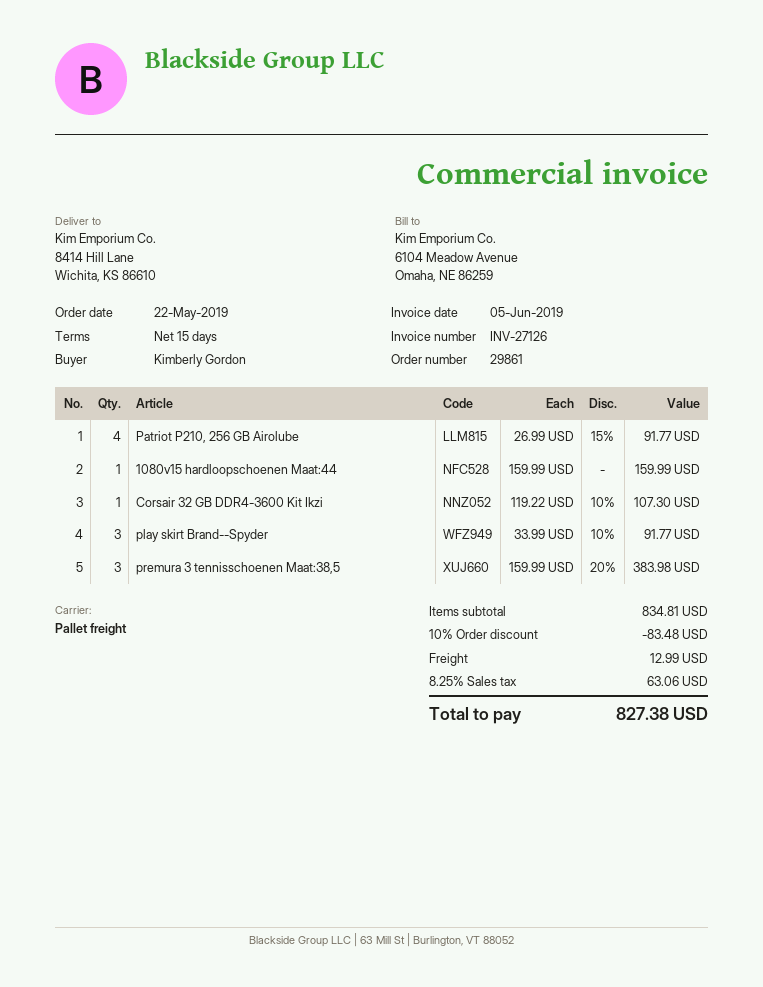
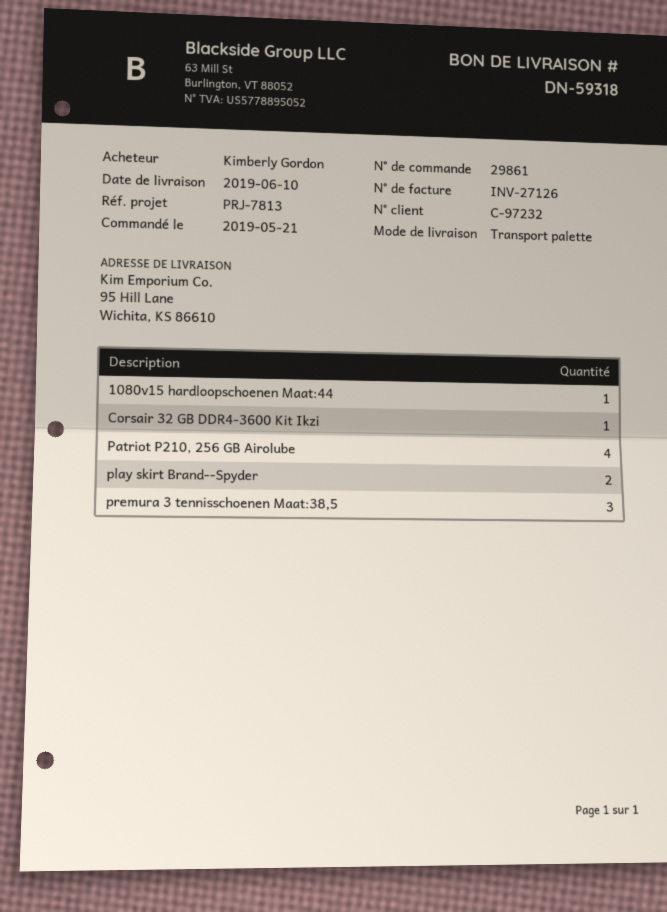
order date: 2019-05-22 -> 2019-05-21
ship to: 8414 Hill Lane, Wichita, KS 86610 -> 95 Hill Lane, Wichita, KS 86610
play skirt Brand--Spyder: 3 -> 2

